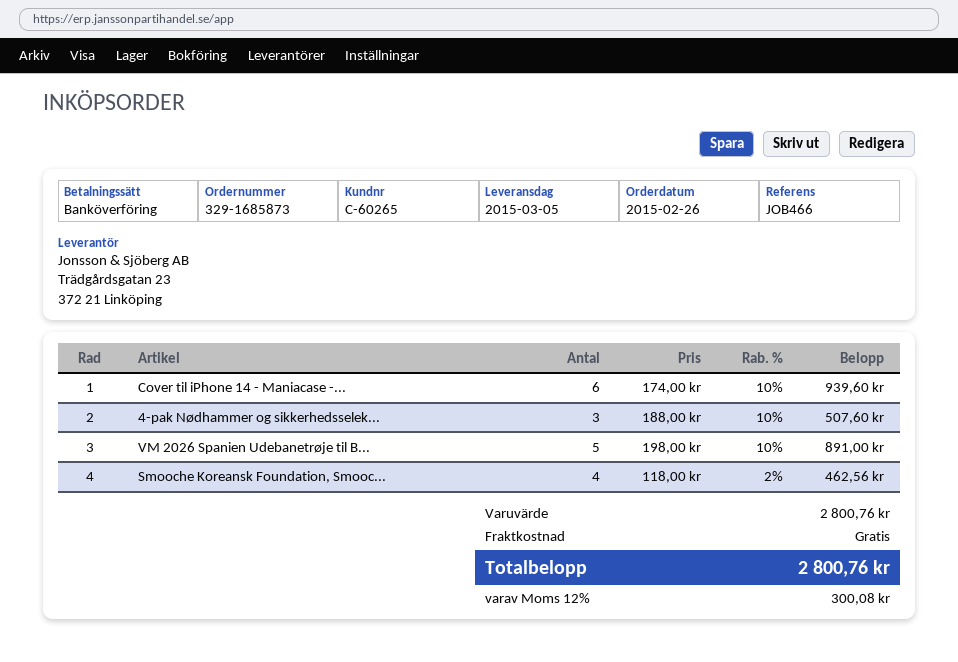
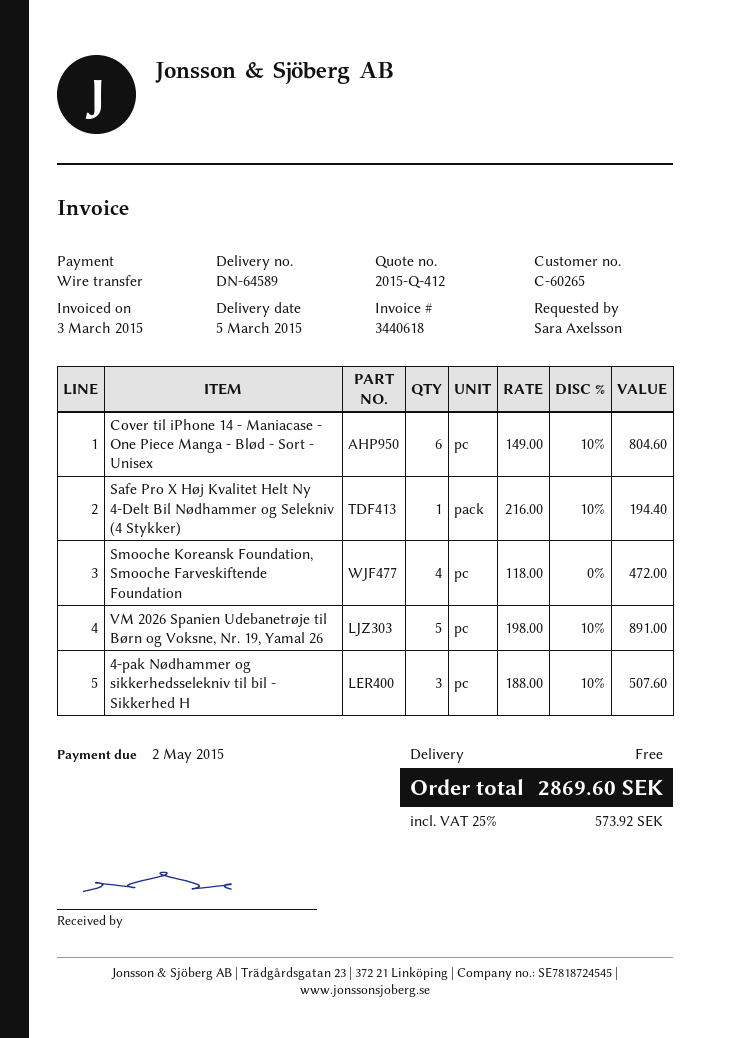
Cover til iPhone 14 - Maniacase -...: 6 x 174.00 - 10% = 939.60 -> 6 x 149.00 - 10% = 804.60
Smooche Koreansk Foundation, Smooc...: 4 x 118.00 - 2% = 462.56 -> 4 x 118.00 = 472.00
Safe Pro X Høj Kvalitet Helt Ny 4-Delt Bil Nødhammer og Selekniv (4 Stykker): none -> 1 x 216.00 - 10% = 194.40
tax: 12% = 300.08 -> 25% = 573.92
total: 2800.76 -> 2869.60

